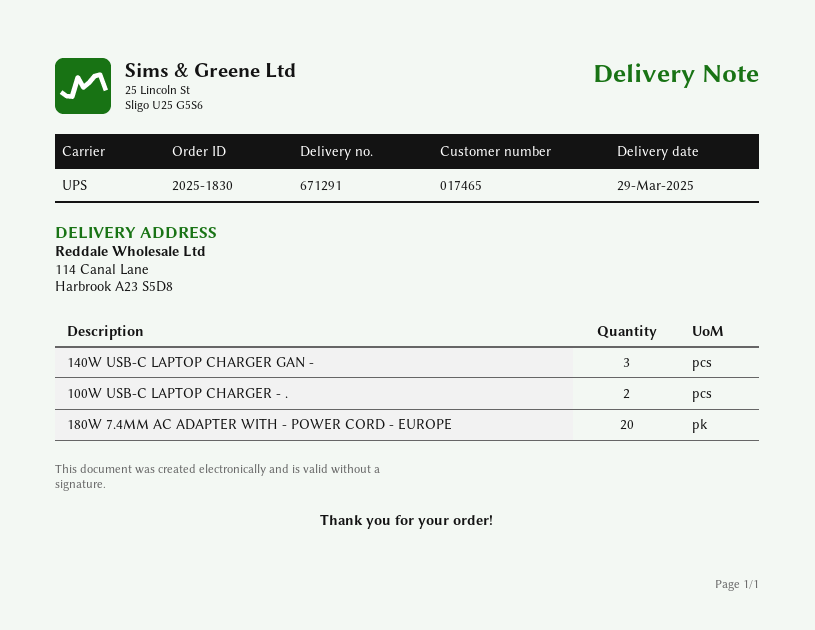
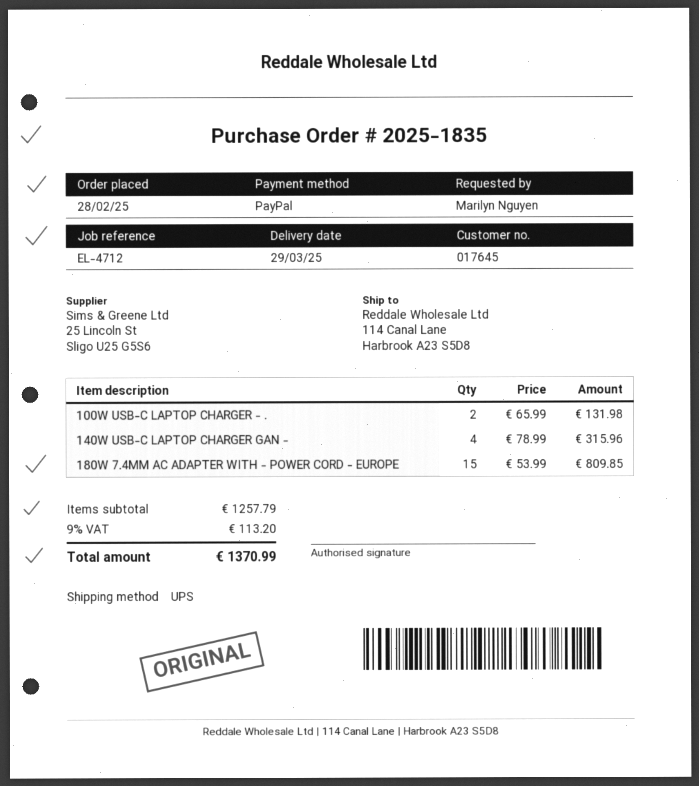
order number: 2025-1830 -> 2025-1835
customer number: 017465 -> 017645
140W USB-C LAPTOP CHARGER GAN -: 3 -> 4
180W 7.4MM AC ADAPTER WITH - POWER CORD - EUROPE: 20 -> 15

